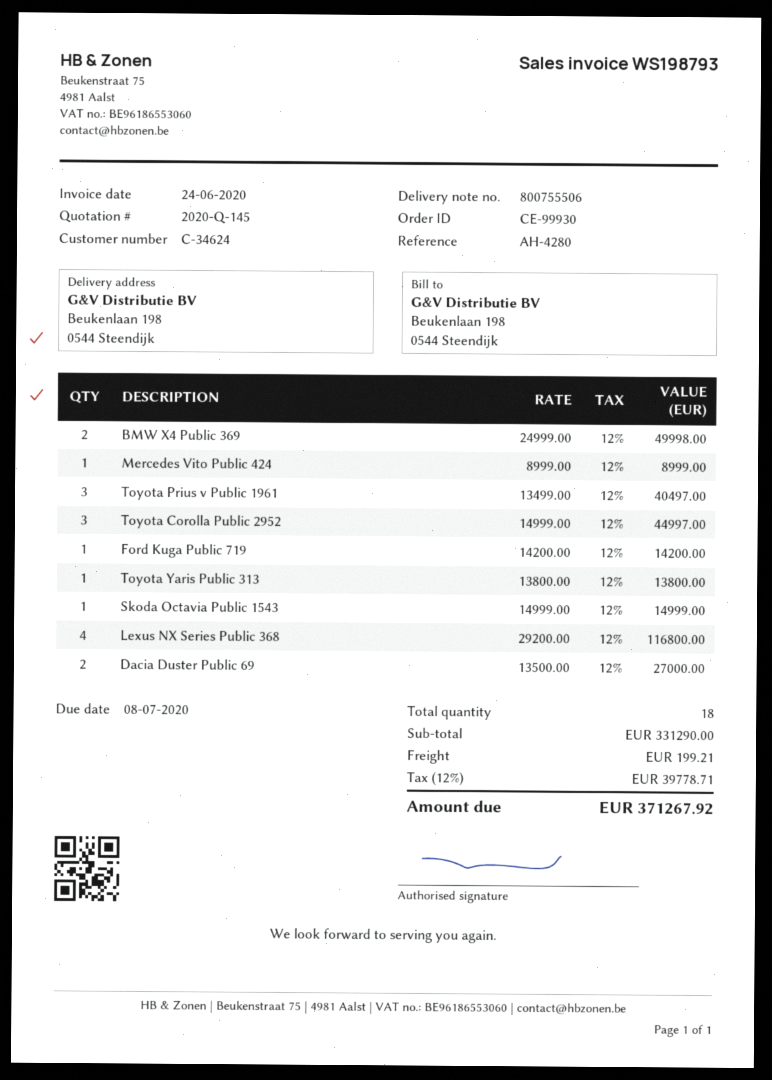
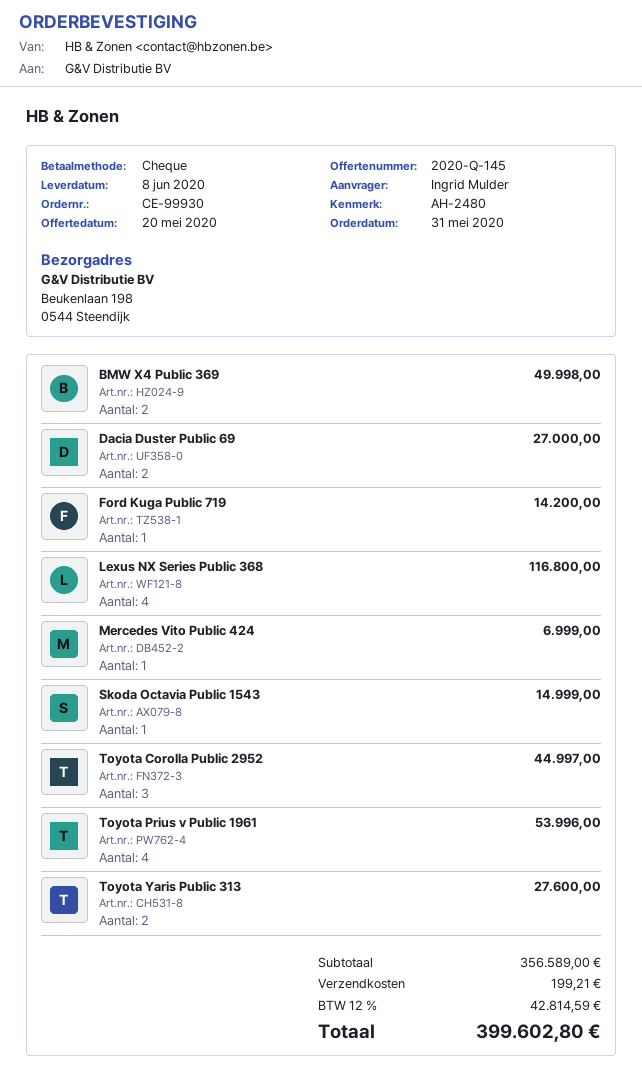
reference: AH-4280 -> AH-2480
Mercedes Vito Public 424: 1 for 8999.00 -> 1 for 6999.00
Toyota Prius v Public 1961: 3 for 40497.00 -> 4 for 53996.00
Toyota Yaris Public 313: 1 for 13800.00 -> 2 for 27600.00
subtotal: 331290.00 -> 356589.00
tax: 12% = 39778.71 -> 12% = 42814.59
total: 371267.92 -> 399602.80

